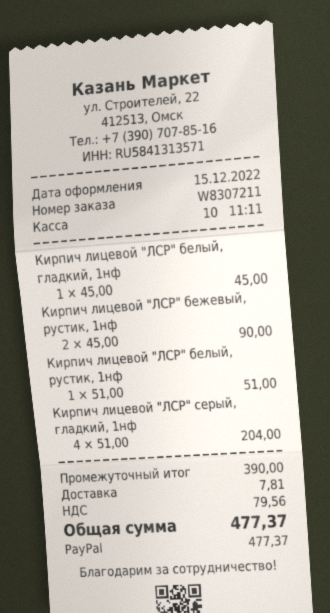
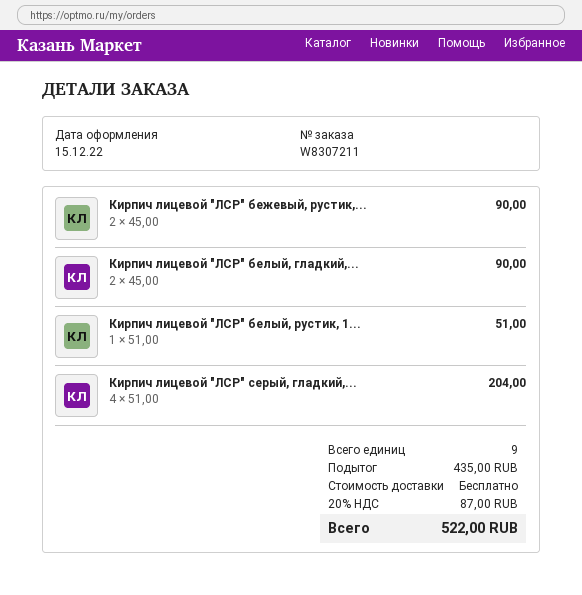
Кирпич лицевой "ЛСР" белый, гладкий, 1нф: 1 x 45.00 = 45.00 -> 2 x 45.00 = 90.00
subtotal: 390.00 -> 435.00
shipping: 7.81 -> 0.00
tax: 79.56 -> 87.00
total: 477.37 -> 522.00

